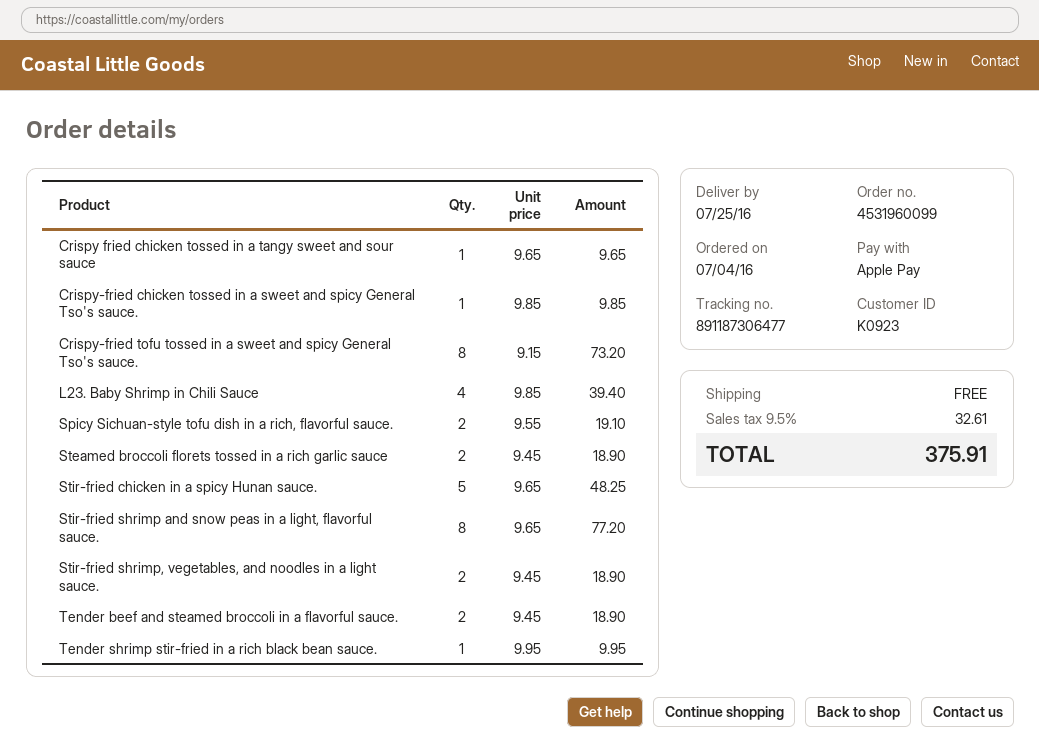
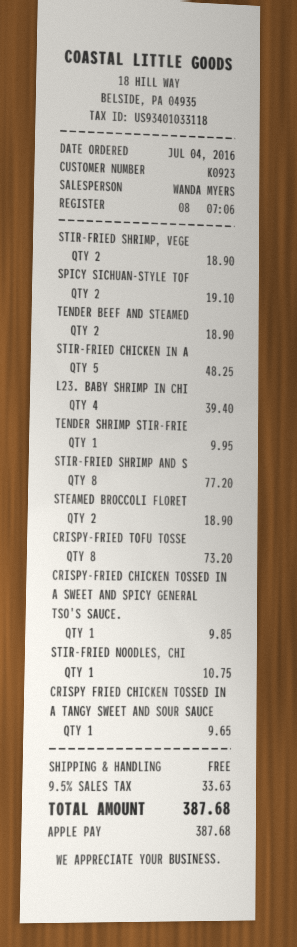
STIR-FRIED NOODLES, CHI: none -> 1 for 10.75
tax: 9.5% = 32.61 -> 9.5% = 33.63
total: 375.91 -> 387.68

